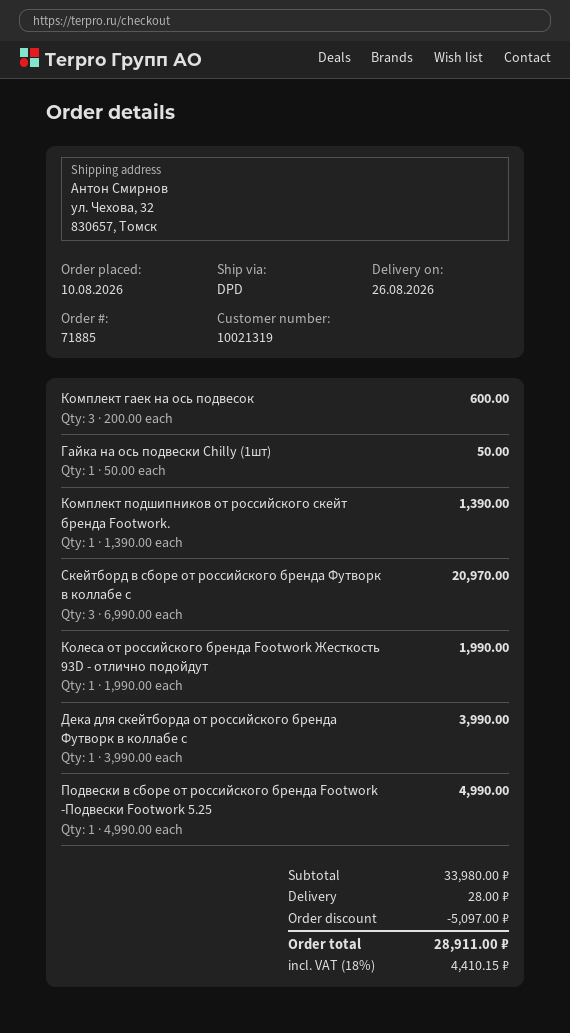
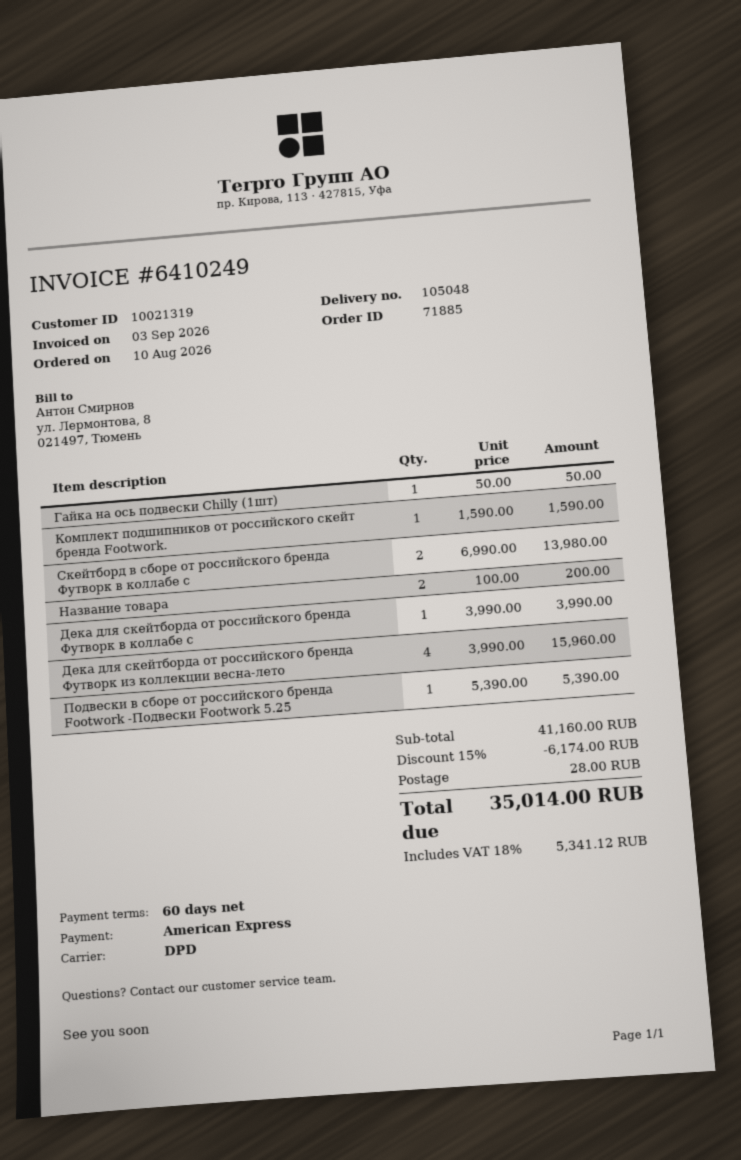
Комплект гаек на ось подвесок: 3 x 200.00 = 600.00 -> none
Комплект подшипников от российского скейт бренда Footwork.: 1 x 1390.00 = 1390.00 -> 1 x 1590.00 = 1590.00
Скейтборд в сборе от российского бренда Футворк в коллабе с: 3 x 6990.00 = 20970.00 -> 2 x 6990.00 = 13980.00
Колеса от российского бренда Footwork Жесткость 93D - отлично подойдут: 1 x 1990.00 = 1990.00 -> none
Подвески в сборе от российского бренда Footwork -Подвески Footwork 5.25: 1 x 4990.00 = 4990.00 -> 1 x 5390.00 = 5390.00
Название товара: none -> 2 x 100.00 = 200.00
Дека для скейтборда от российского бренда Футворк из коллекции весна-лето: none -> 4 x 3990.00 = 15960.00
subtotal: 33980.00 -> 41160.00
discount: 5097.00 -> 6174.00
tax: 18% = 4410.15 -> 18% = 5341.12
total: 28911.00 -> 35014.00

